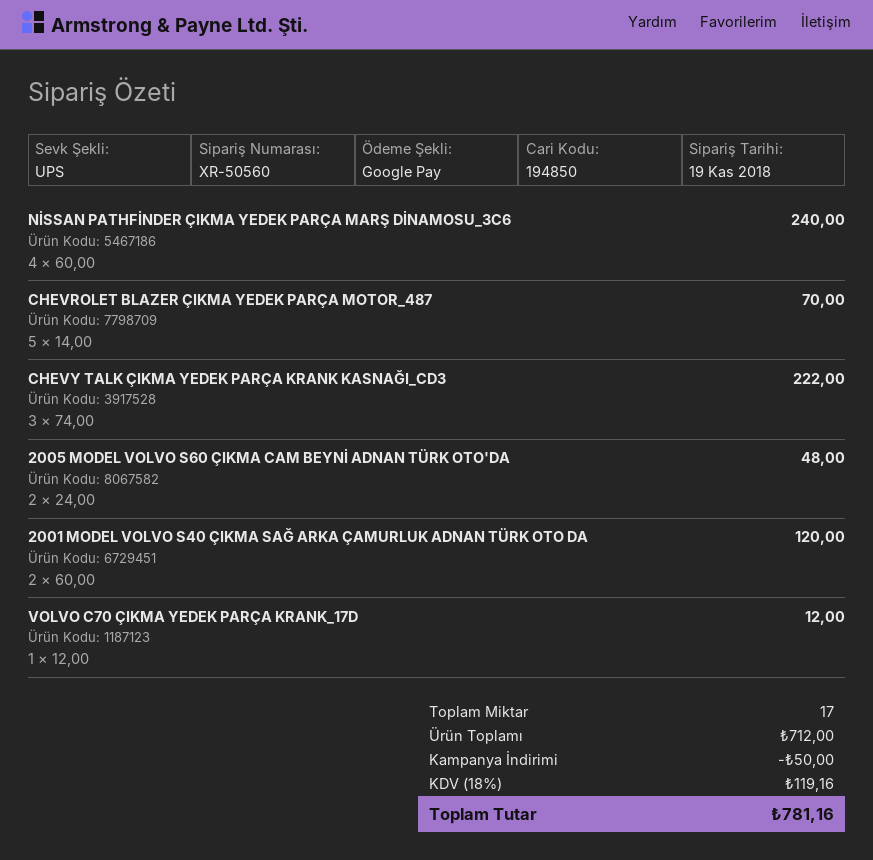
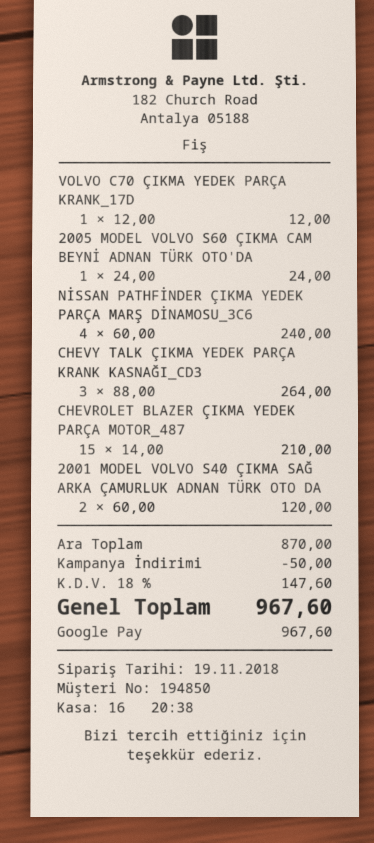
CHEVROLET BLAZER ÇIKMA YEDEK PARÇA MOTOR_487: 5 x 14.00 = 70.00 -> 15 x 14.00 = 210.00
CHEVY TALK ÇIKMA YEDEK PARÇA KRANK KASNAĞI_CD3: 3 x 74.00 = 222.00 -> 3 x 88.00 = 264.00
2005 MODEL VOLVO S60 ÇIKMA CAM BEYNİ ADNAN TÜRK OTO'DA: 2 x 24.00 = 48.00 -> 1 x 24.00 = 24.00
subtotal: 712.00 -> 870.00
tax: 18% = 119.16 -> 18% = 147.60
total: 781.16 -> 967.60

